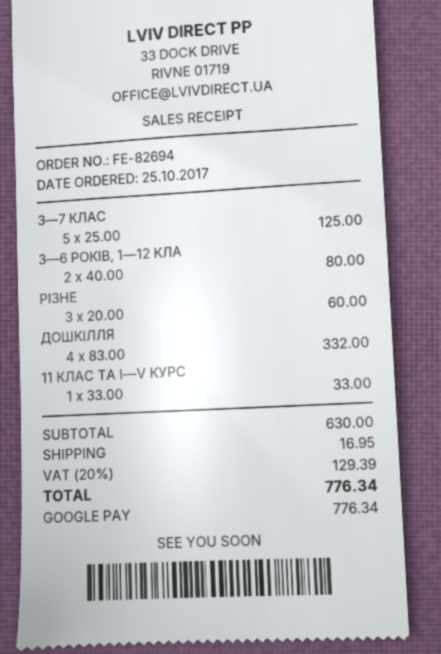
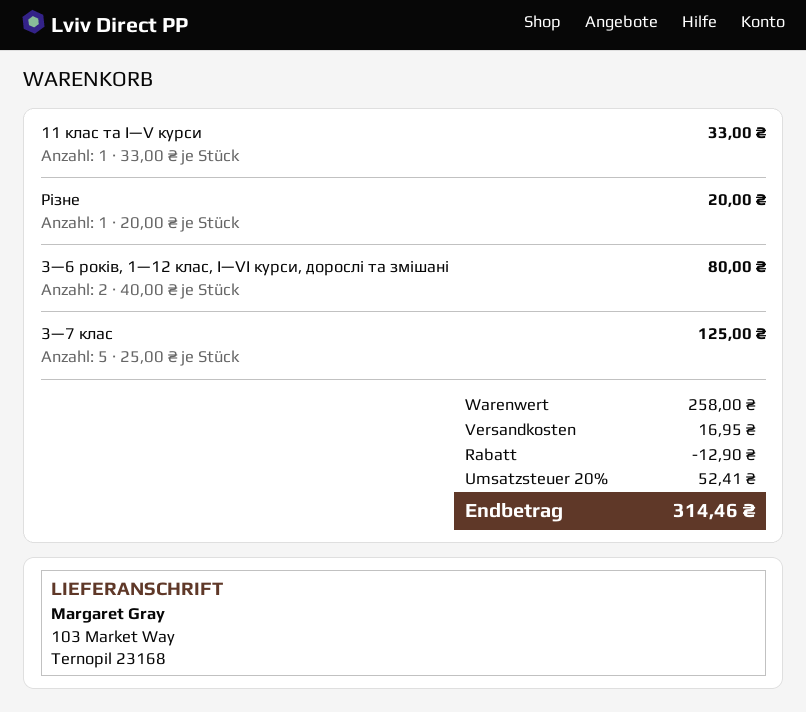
РІЗНЕ: 3 x 20.00 = 60.00 -> 1 x 20.00 = 20.00
ДОШКІЛЛЯ: 4 x 83.00 = 332.00 -> none
subtotal: 630.00 -> 258.00
discount: none -> 12.90
tax: 20% = 129.39 -> 20% = 52.41
total: 776.34 -> 314.46

